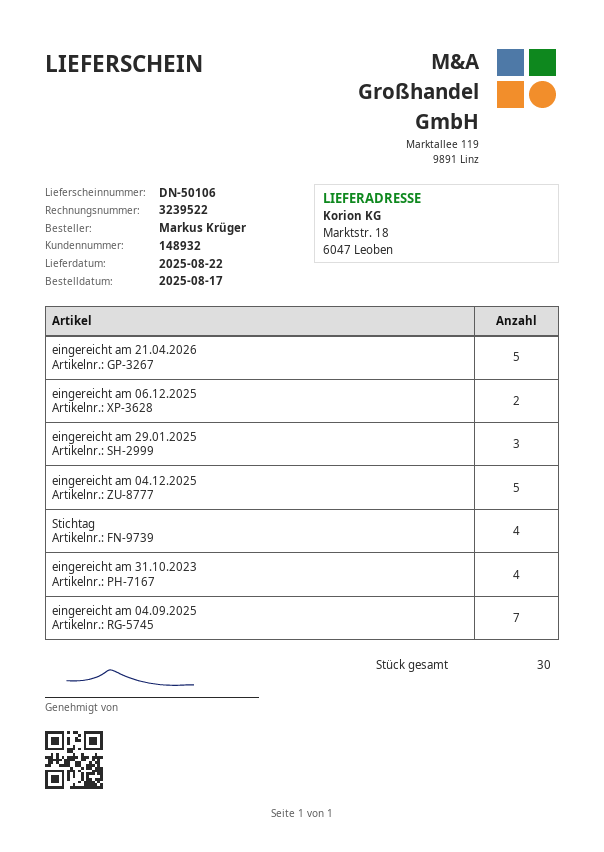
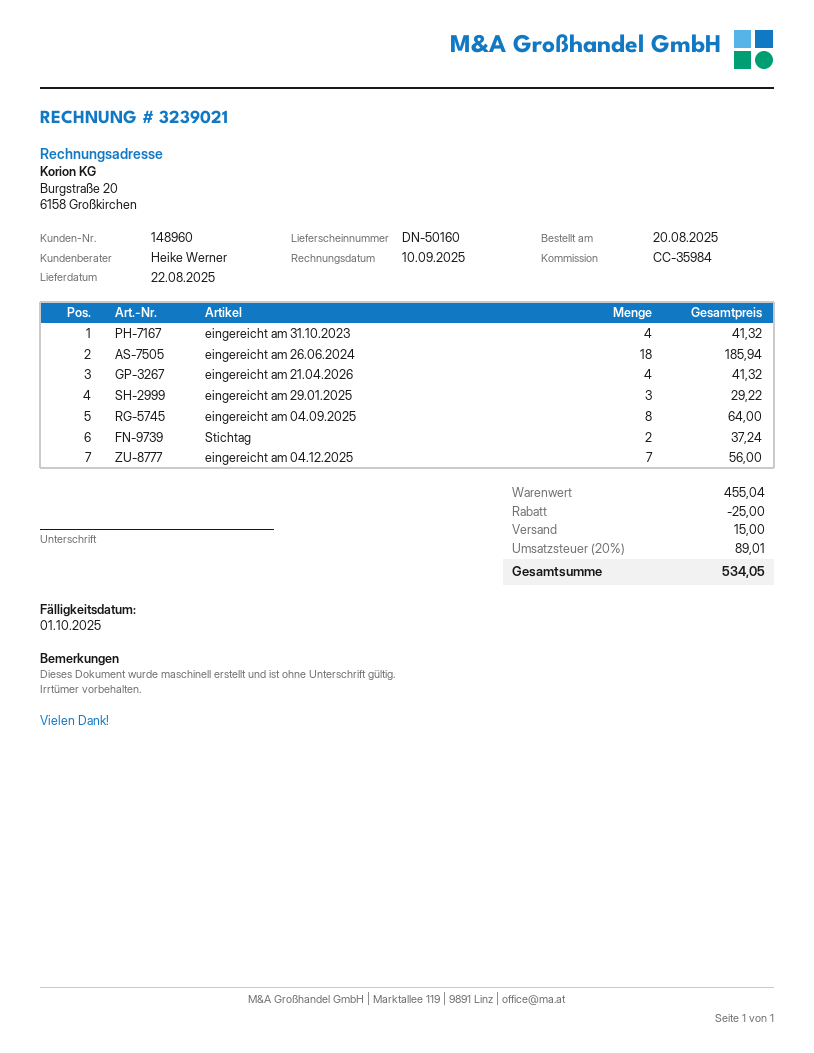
order date: 2025-08-17 -> 2025-08-20
delivery note number: DN-50106 -> DN-50160
invoice number: 3239522 -> 3239021
customer number: 148932 -> 148960
eingereicht am 21.04.2026: 5 -> 4
eingereicht am 06.12.2025: 2 -> none
eingereicht am 04.12.2025: 5 -> 7
Stichtag: 4 -> 2
eingereicht am 04.09.2025: 7 -> 8
eingereicht am 26.06.2024: none -> 18

